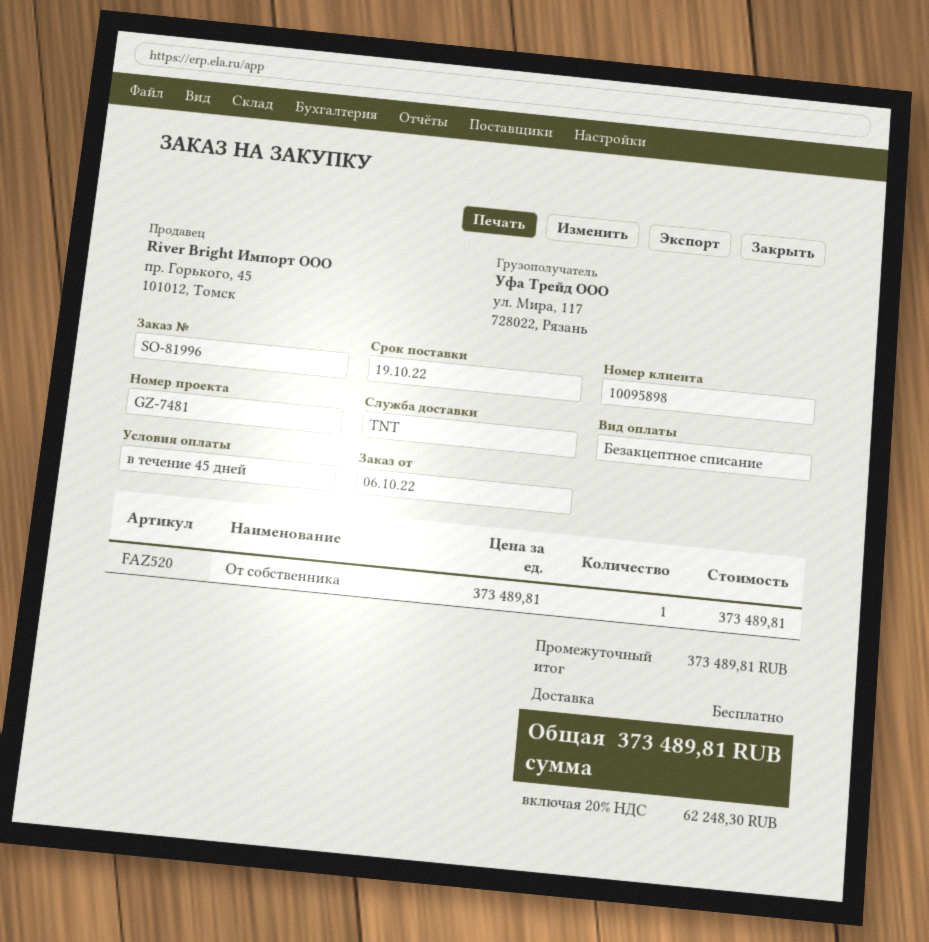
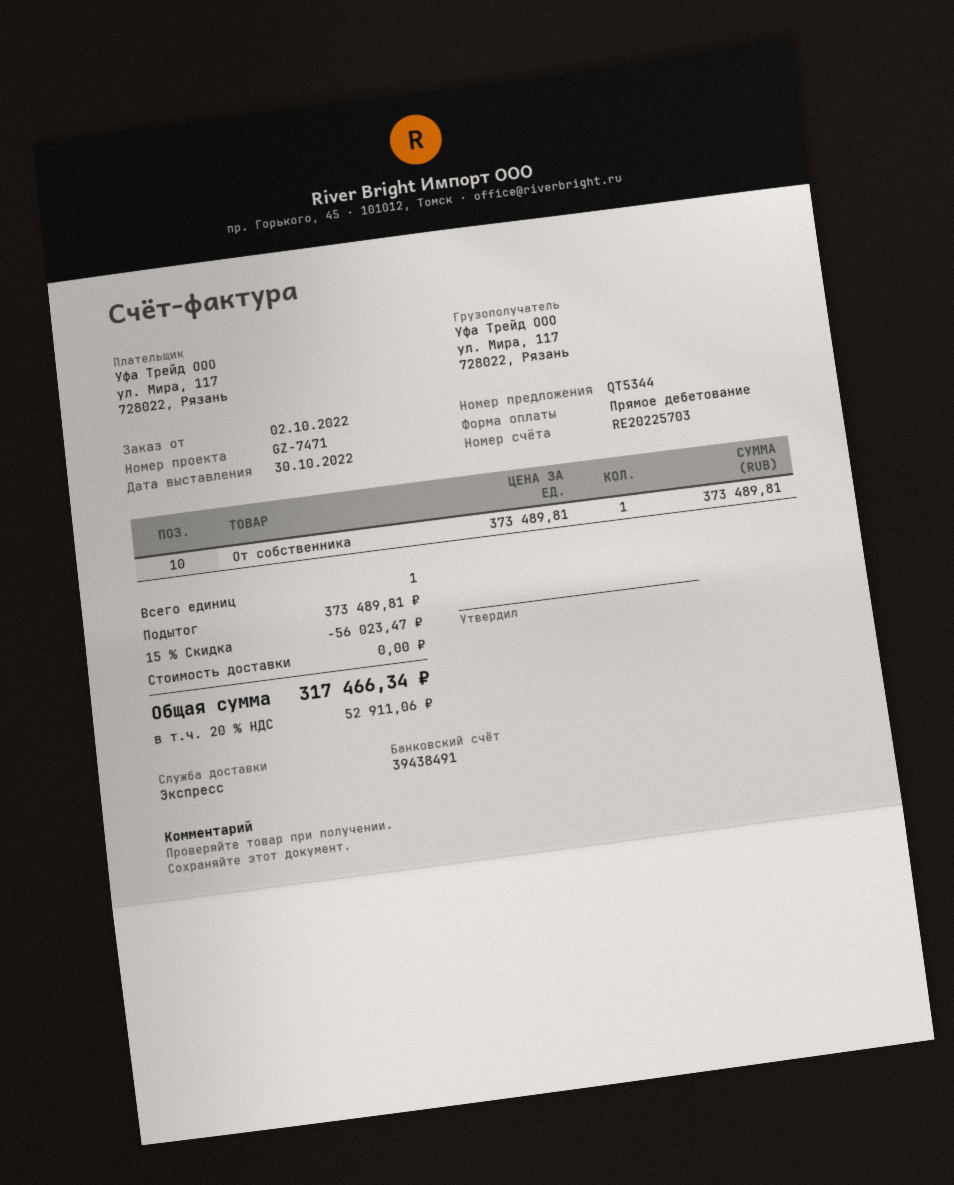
order date: 2022-10-06 -> 2022-10-02
reference: GZ-7481 -> GZ-7471
shipping method: TNT -> express
discount: none -> 15% = 56023.47
tax: 20% = 62248.30 -> 20% = 52911.06
total: 373489.81 -> 317466.34

